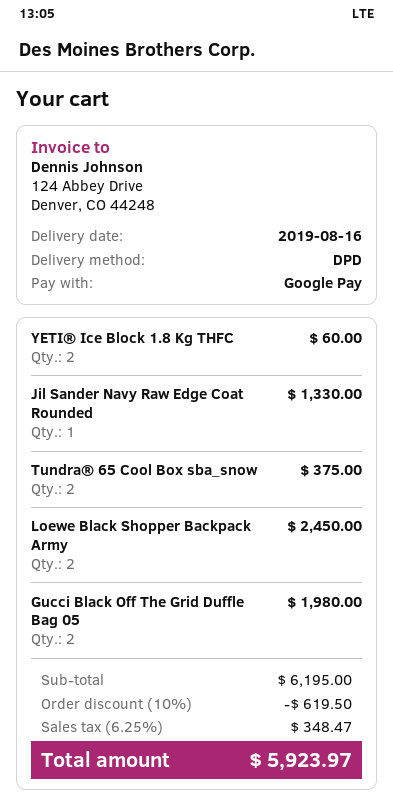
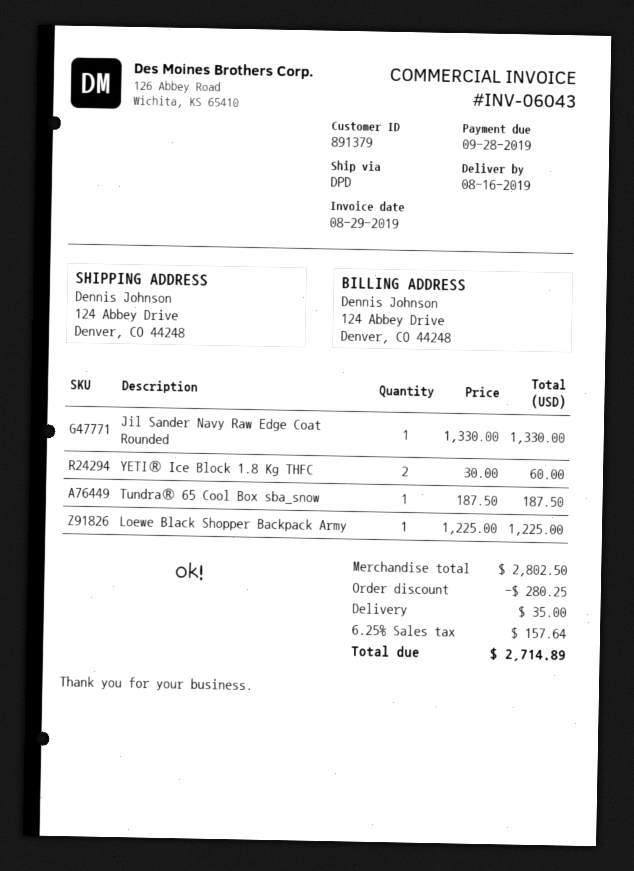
Tundra® 65 Cool Box sba_snow: 2 for 375.00 -> 1 for 187.50
Loewe Black Shopper Backpack Army: 2 for 2450.00 -> 1 for 1225.00
Gucci Black Off The Grid Duffle Bag 05: 2 for 1980.00 -> none
subtotal: 6195.00 -> 2802.50
discount: 619.50 -> 280.25
shipping: none -> 35.00
tax: 6.25% = 348.47 -> 6.25% = 157.64
total: 5923.97 -> 2714.89

